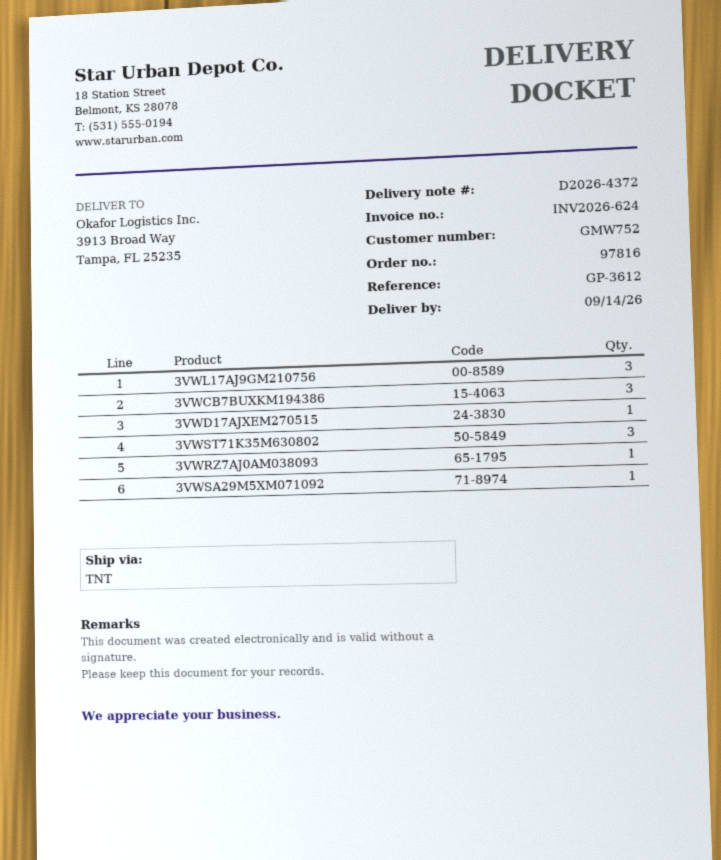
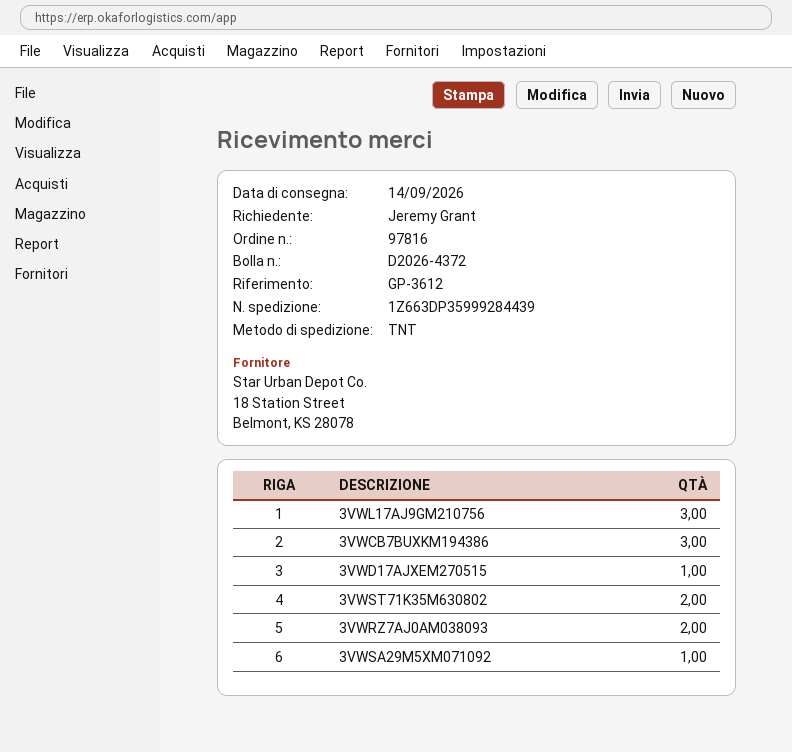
3VWST71K35M630802: 3 -> 2
3VWRZ7AJ0AM038093: 1 -> 2

